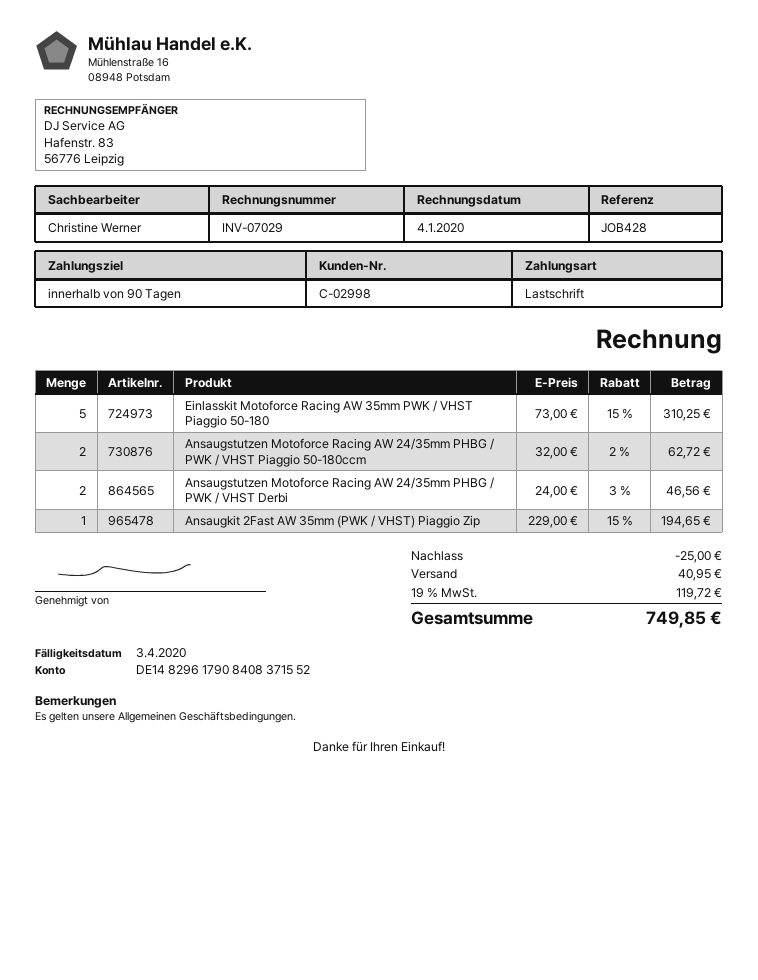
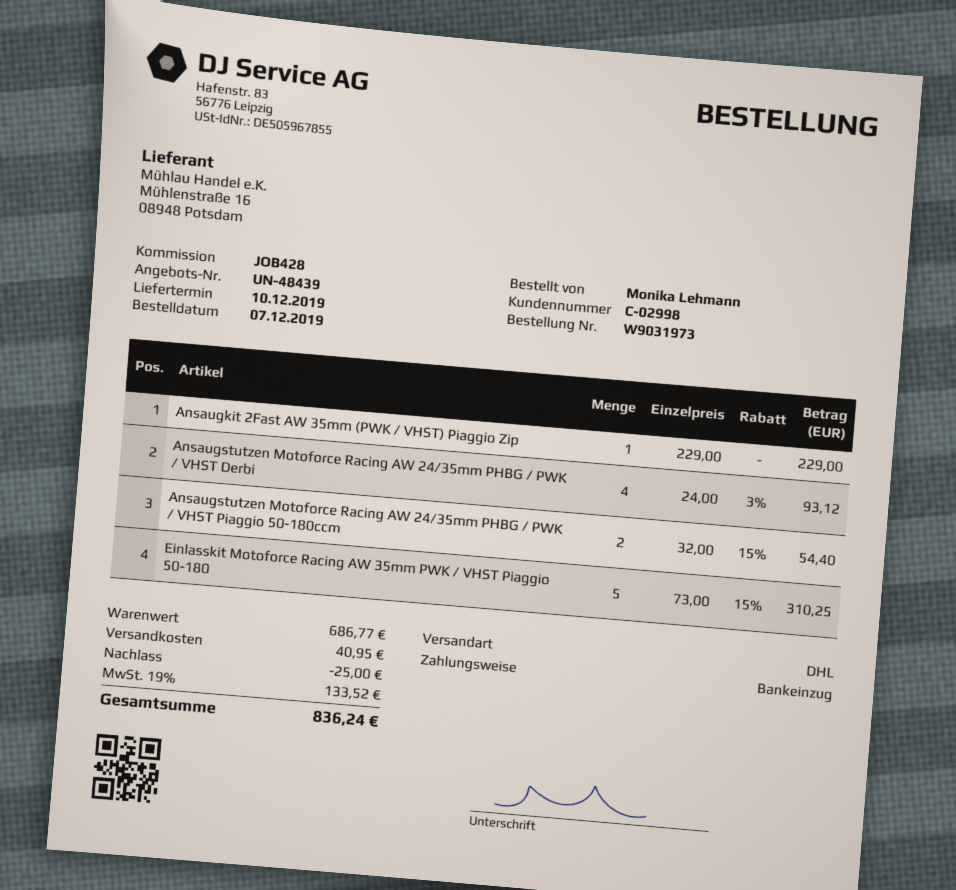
Ansaugstutzen Motoforce Racing AW 24/35mm PHBG / PWK / VHST Piaggio 50-180ccm: 2 x 32.00 - 2% = 62.72 -> 2 x 32.00 - 15% = 54.40
Ansaugstutzen Motoforce Racing AW 24/35mm PHBG / PWK / VHST Derbi: 2 x 24.00 - 3% = 46.56 -> 4 x 24.00 - 3% = 93.12
Ansaugkit 2Fast AW 35mm (PWK / VHST) Piaggio Zip: 1 x 229.00 - 15% = 194.65 -> 1 x 229.00 = 229.00
tax: 19% = 119.72 -> 19% = 133.52
total: 749.85 -> 836.24

